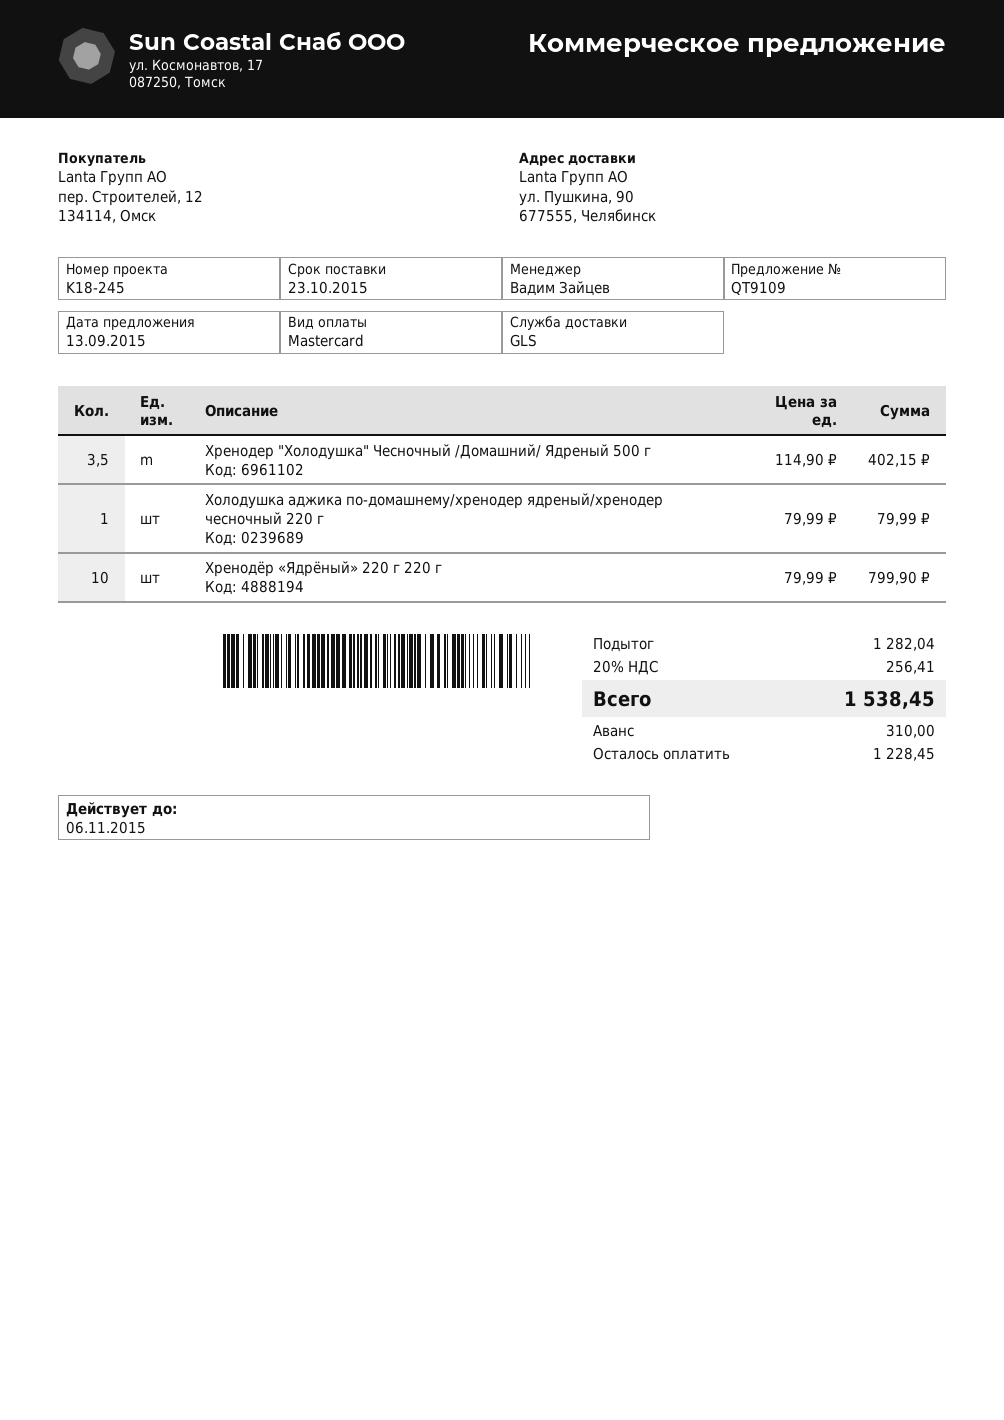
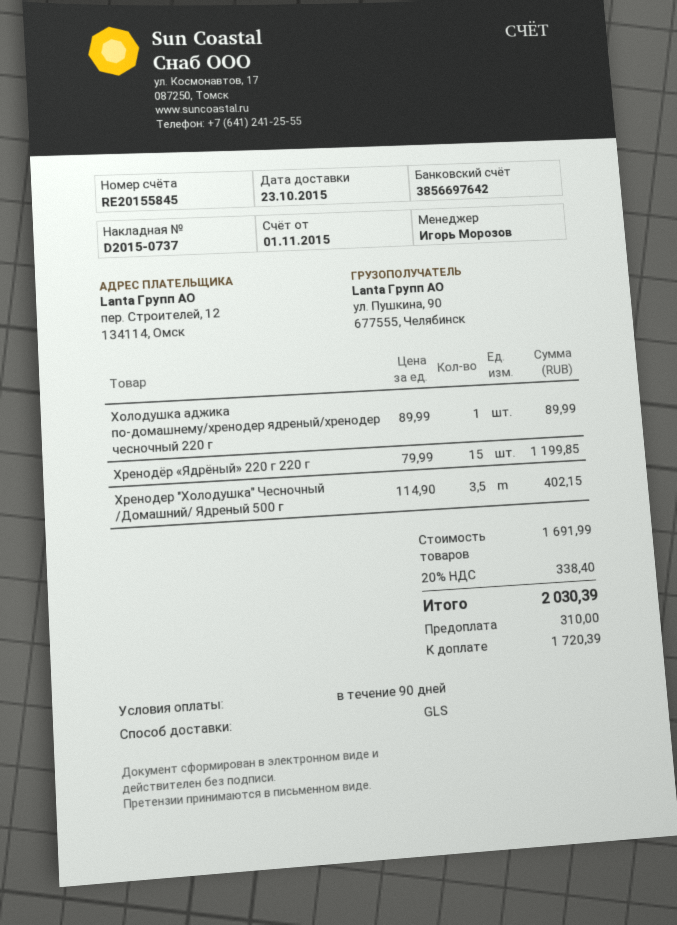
sales rep: Вадим Зайцев -> Игорь Морозов
Холодушка аджика по-домашнему/хренодер ядреный/хренодер чесночный 220 г: 1 x 79.99 = 79.99 -> 1 x 89.99 = 89.99
Хренодёр «Ядрёный» 220 г 220 г: 10 x 79.99 = 799.90 -> 15 x 79.99 = 1199.85
subtotal: 1282.04 -> 1691.99
tax: 20% = 256.41 -> 20% = 338.40
total: 1538.45 -> 2030.39
balance: 1228.45 -> 1720.39

